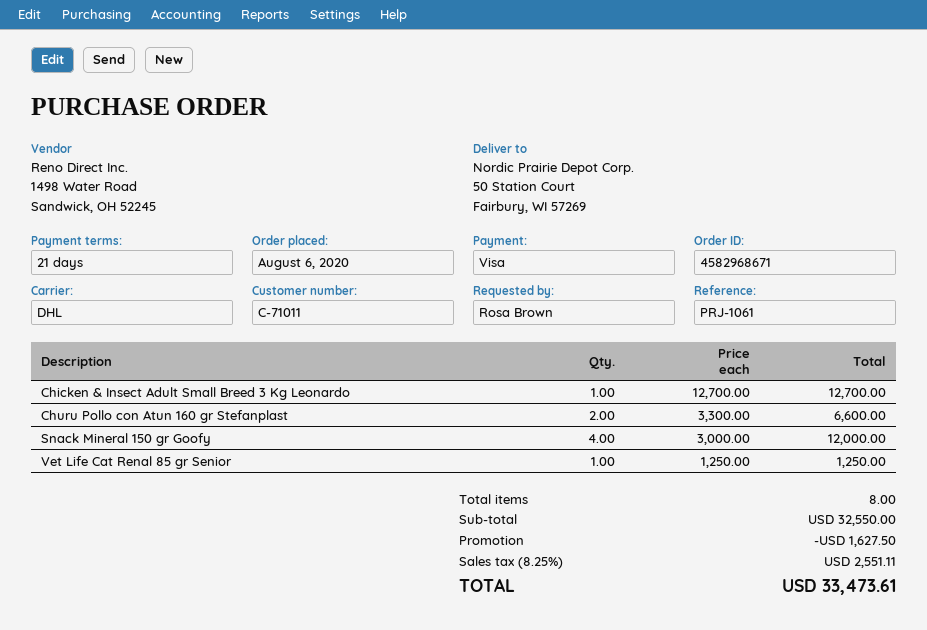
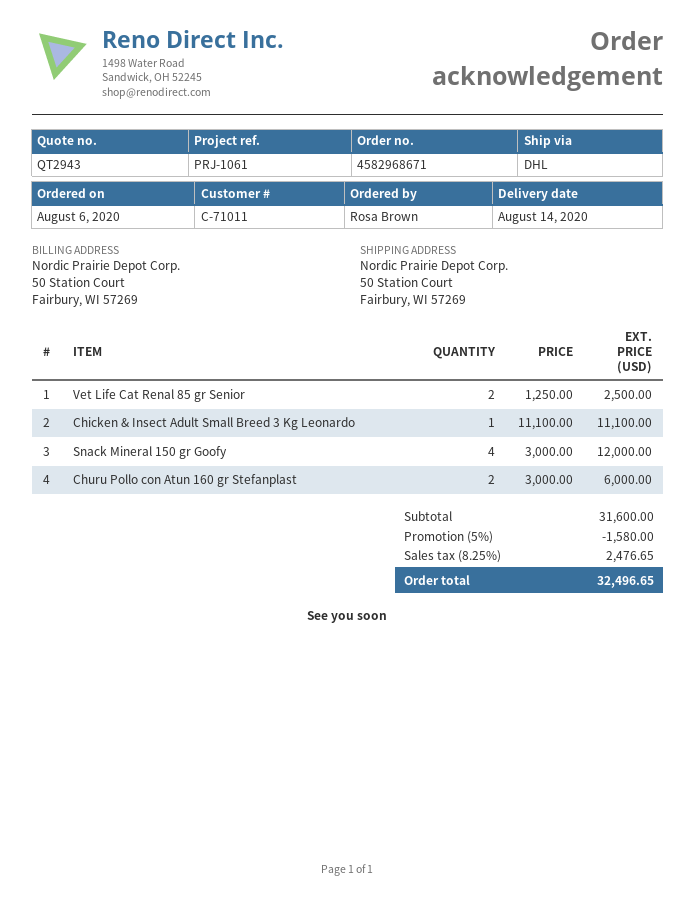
Chicken & Insect Adult Small Breed 3 Kg Leonardo: 1 x 12700.00 = 12700.00 -> 1 x 11100.00 = 11100.00
Churu Pollo con Atun 160 gr Stefanplast: 2 x 3300.00 = 6600.00 -> 2 x 3000.00 = 6000.00
Vet Life Cat Renal 85 gr Senior: 1 x 1250.00 = 1250.00 -> 2 x 1250.00 = 2500.00
subtotal: 32550.00 -> 31600.00
discount: 1627.50 -> 1580.00
tax: 8.25% = 2551.11 -> 8.25% = 2476.65
total: 33473.61 -> 32496.65

